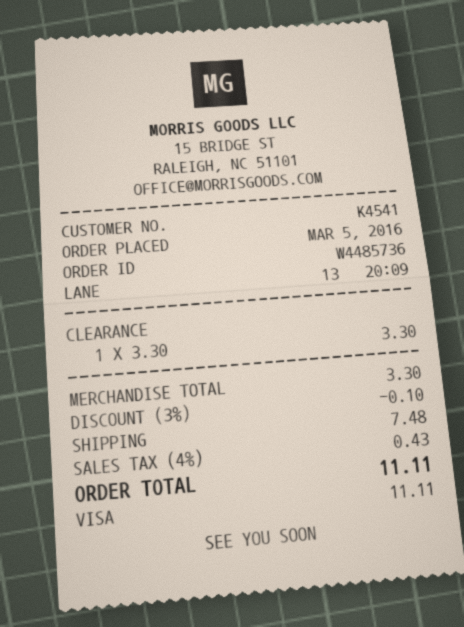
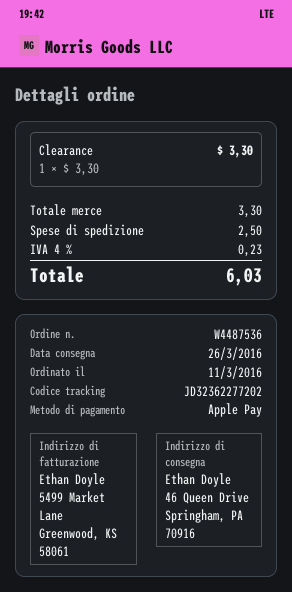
order number: W4485736 -> W4487536
order date: 2016-03-05 -> 2016-03-11
payment method: Visa -> Apple Pay
discount: 3% = 0.10 -> none
shipping: 7.48 -> 2.50
tax: 4% = 0.43 -> 4% = 0.23
total: 11.11 -> 6.03

